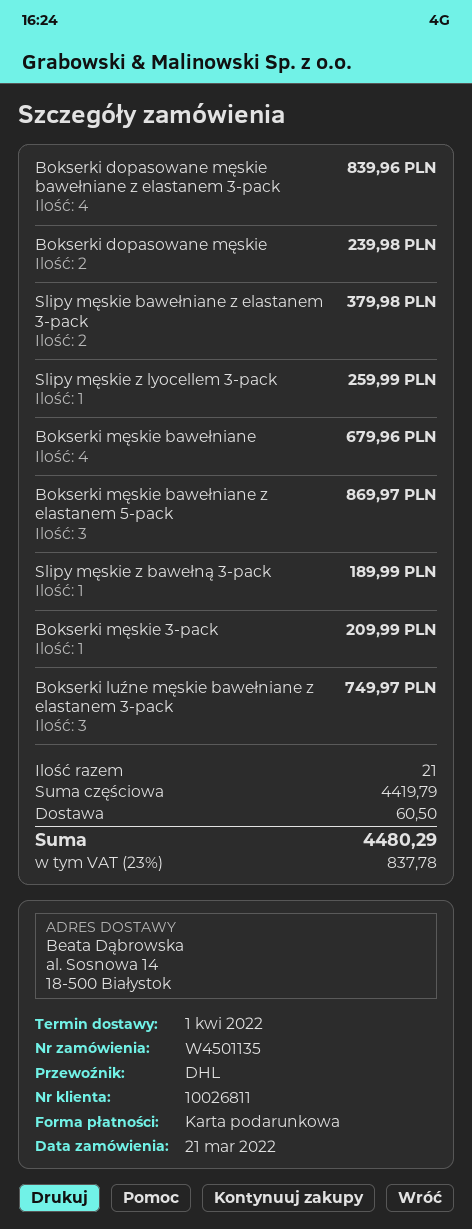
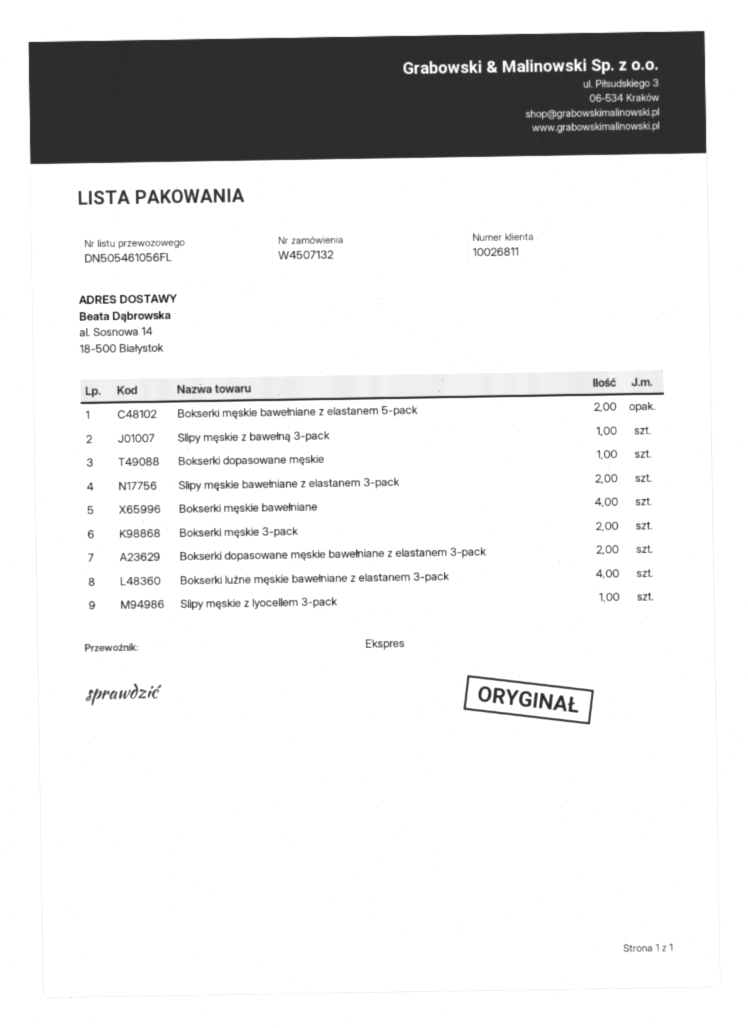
order number: W4501135 -> W4507132
shipping method: DHL -> express
Bokserki dopasowane męskie bawełniane z elastanem 3-pack: 4 -> 2
Bokserki dopasowane męskie: 2 -> 1
Bokserki męskie bawełniane z elastanem 5-pack: 3 -> 2
Bokserki męskie 3-pack: 1 -> 2
Bokserki luźne męskie bawełniane z elastanem 3-pack: 3 -> 4

